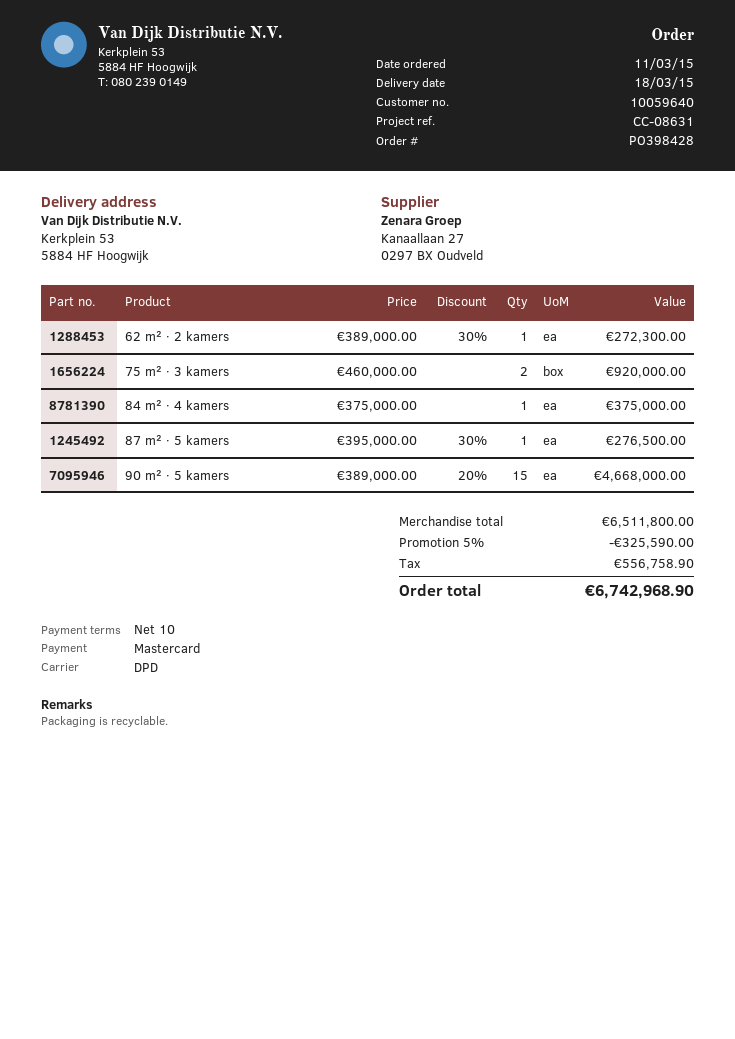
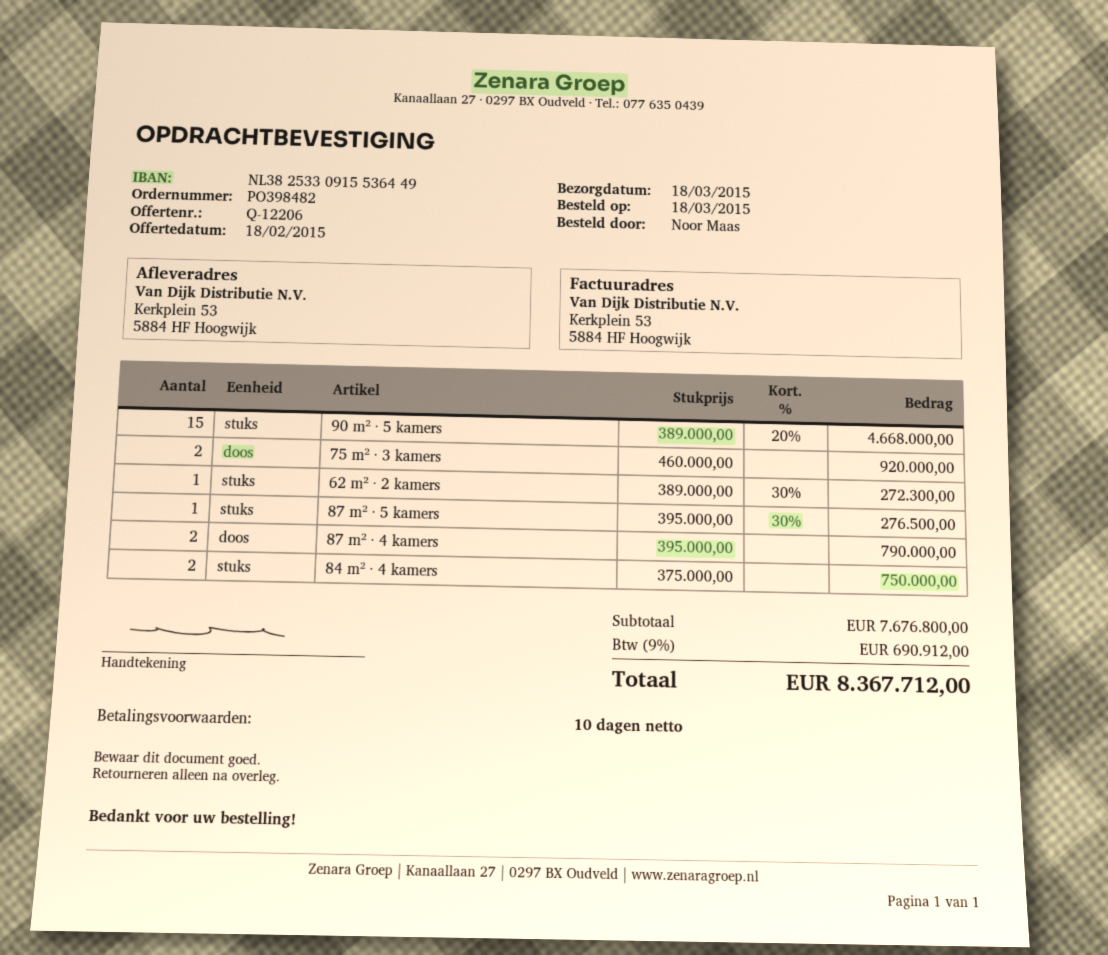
order number: PO398428 -> PO398482
order date: 2015-03-11 -> 2015-03-18
84 m² · 4 kamers: 1 x 375000.00 = 375000.00 -> 2 x 375000.00 = 750000.00
87 m² · 4 kamers: none -> 2 x 395000.00 = 790000.00
subtotal: 6511800.00 -> 7676800.00
discount: 5% = 325590.00 -> none
tax: 556758.90 -> 690912.00
total: 6742968.90 -> 8367712.00

